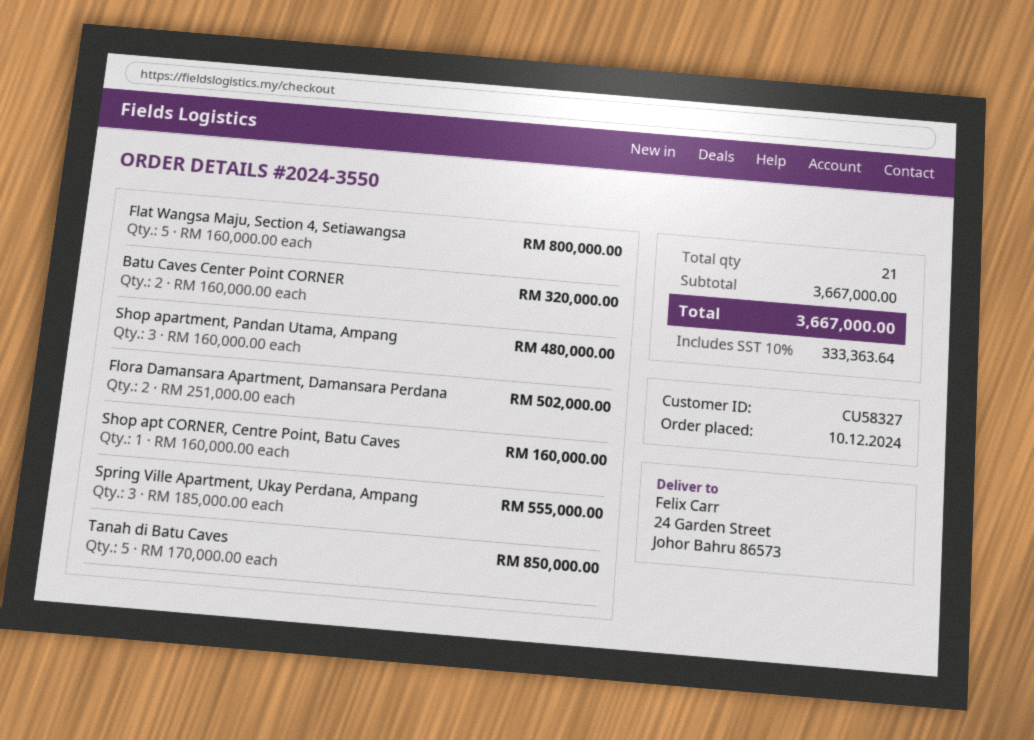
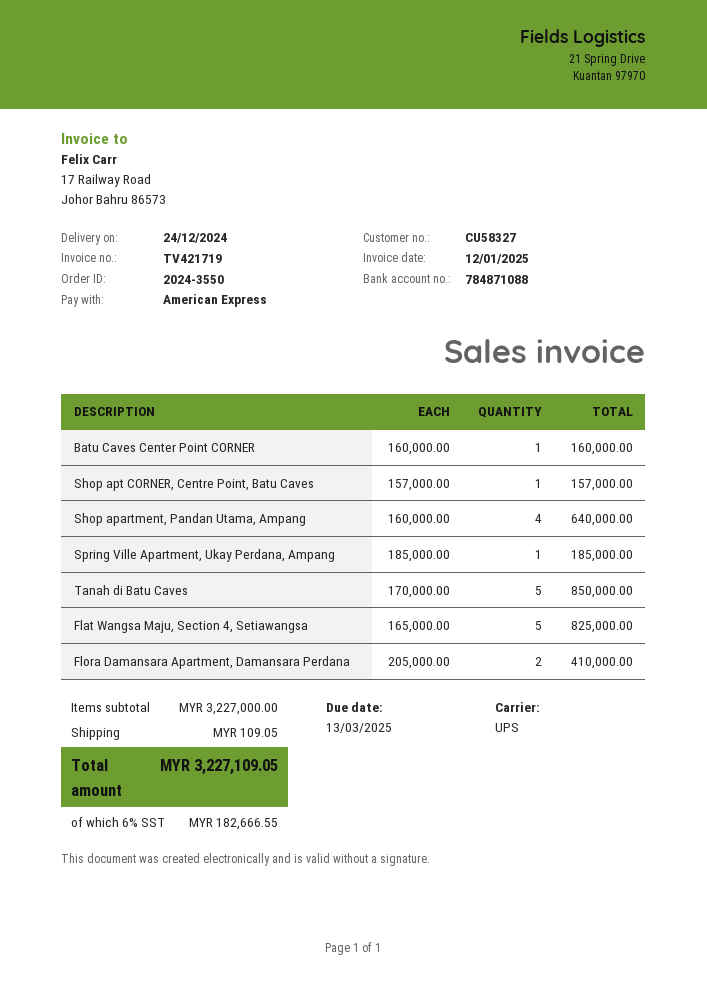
Flat Wangsa Maju, Section 4, Setiawangsa: 5 x 160000.00 = 800000.00 -> 5 x 165000.00 = 825000.00
Batu Caves Center Point CORNER: 2 x 160000.00 = 320000.00 -> 1 x 160000.00 = 160000.00
Shop apartment, Pandan Utama, Ampang: 3 x 160000.00 = 480000.00 -> 4 x 160000.00 = 640000.00
Flora Damansara Apartment, Damansara Perdana: 2 x 251000.00 = 502000.00 -> 2 x 205000.00 = 410000.00
Shop apt CORNER, Centre Point, Batu Caves: 1 x 160000.00 = 160000.00 -> 1 x 157000.00 = 157000.00
Spring Ville Apartment, Ukay Perdana, Ampang: 3 x 185000.00 = 555000.00 -> 1 x 185000.00 = 185000.00
subtotal: 3667000.00 -> 3227000.00
shipping: none -> 109.05
tax: 10% = 333363.64 -> 6% = 182666.55
total: 3667000.00 -> 3227109.05

